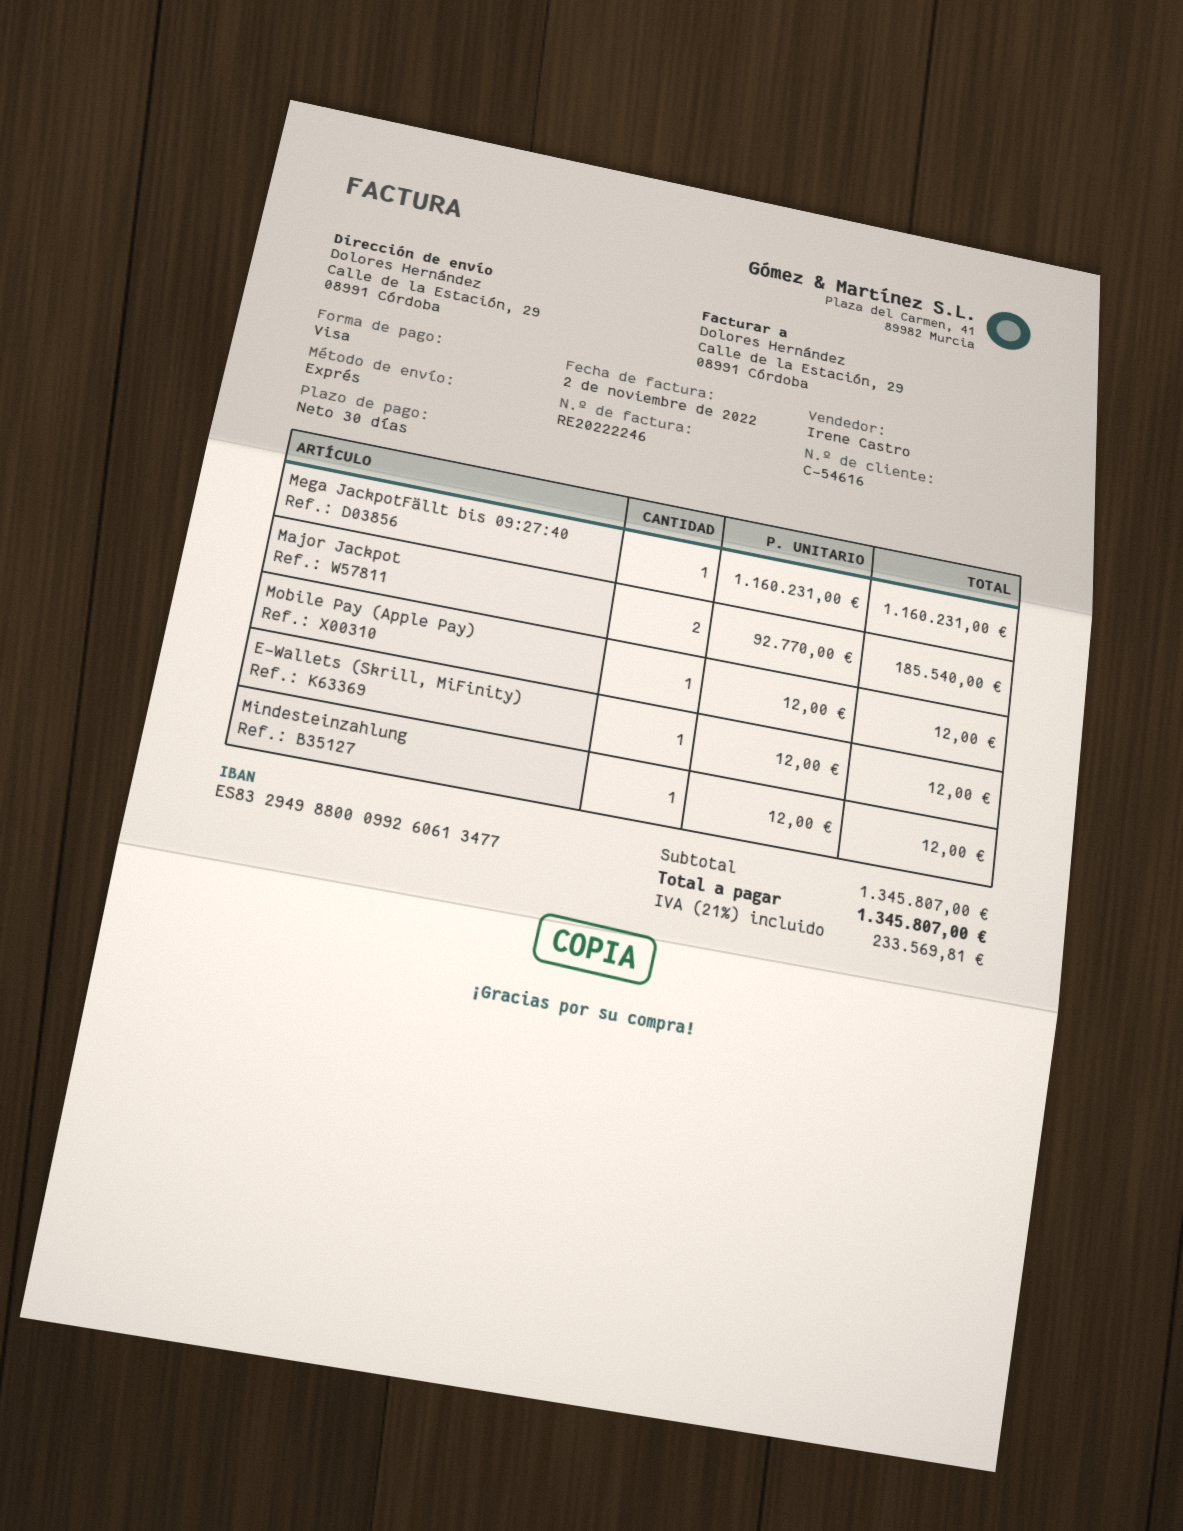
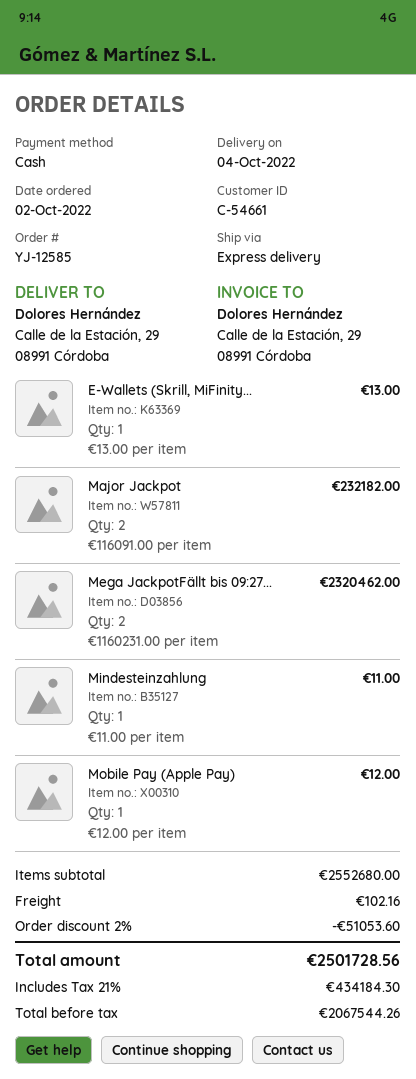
customer number: C-54616 -> C-54661
payment method: Visa -> cash
Mega JackpotFällt bis 09:27:40: 1 x 1160231.00 = 1160231.00 -> 2 x 1160231.00 = 2320462.00
Major Jackpot: 2 x 92770.00 = 185540.00 -> 2 x 116091.00 = 232182.00
E-Wallets (Skrill, MiFinity): 1 x 12.00 = 12.00 -> 1 x 13.00 = 13.00
Mindesteinzahlung: 1 x 12.00 = 12.00 -> 1 x 11.00 = 11.00
subtotal: 1345807.00 -> 2552680.00
discount: none -> 2% = 51053.60
shipping: none -> 102.16
tax: 21% = 233569.81 -> 21% = 434184.30
total: 1345807.00 -> 2501728.56

